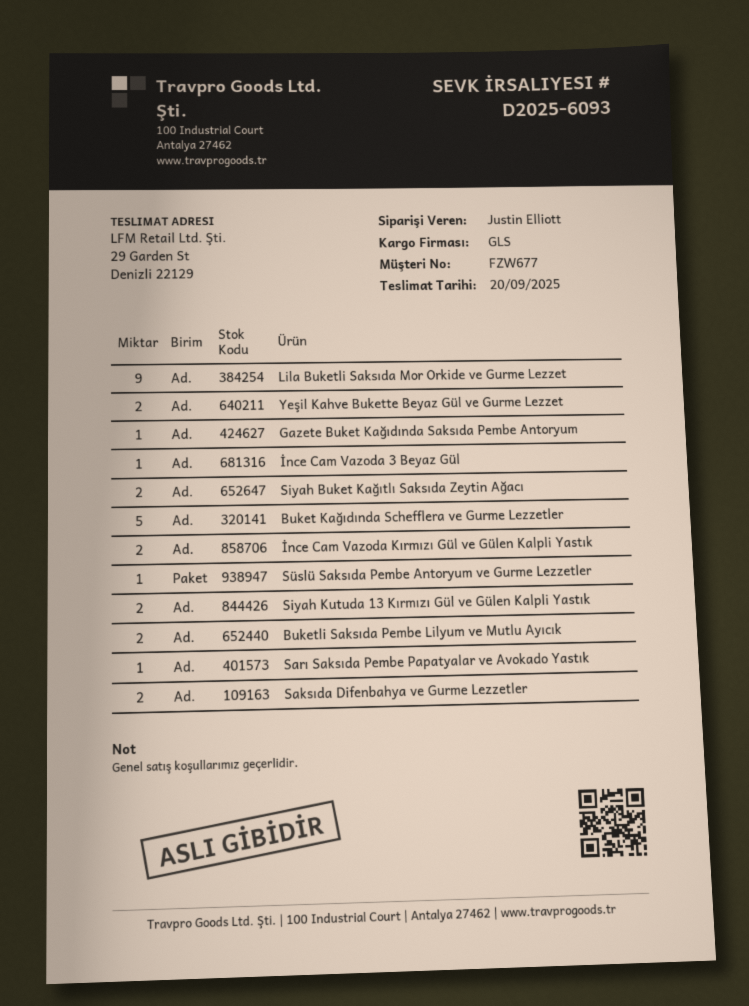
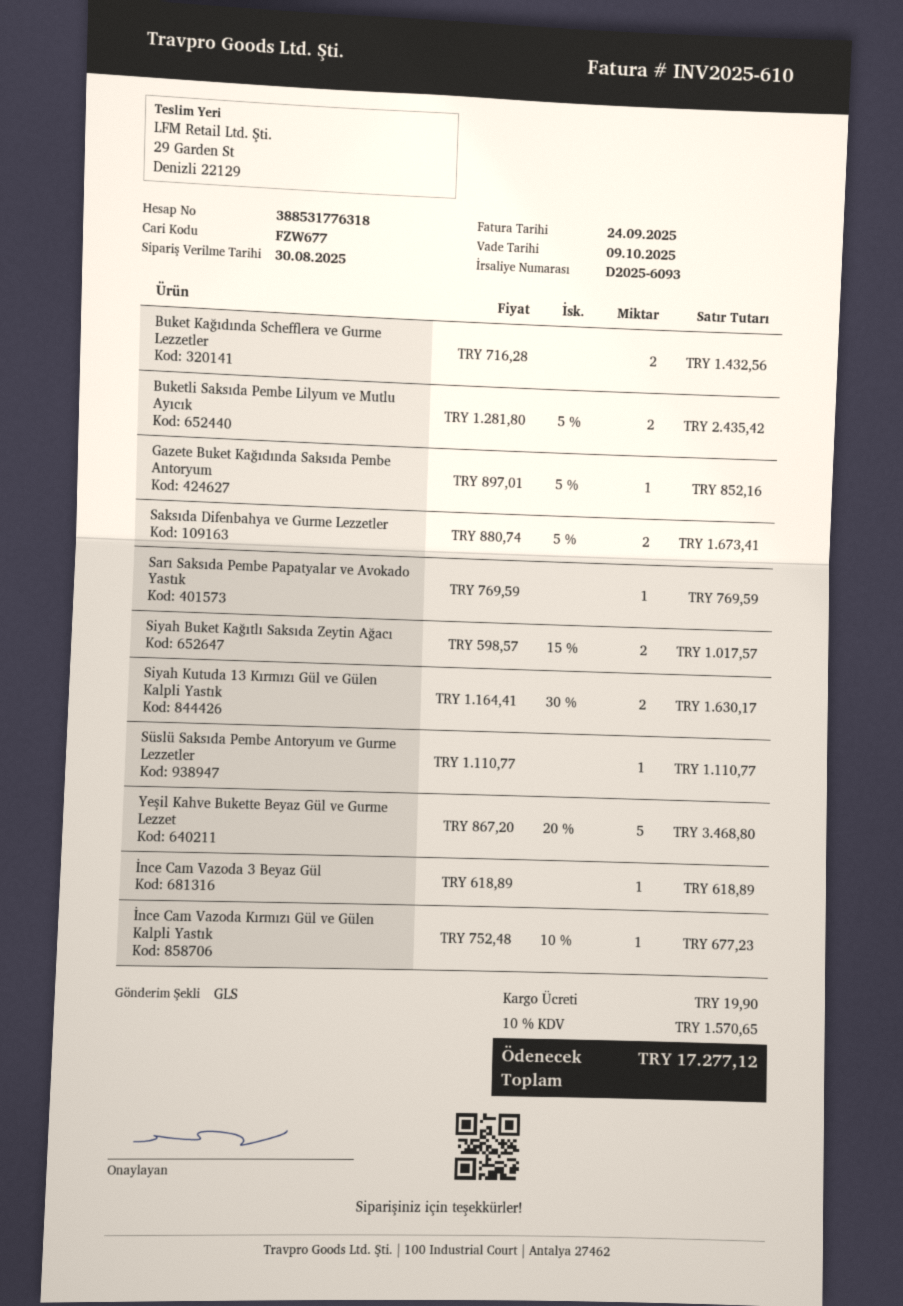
Lila Buketli Saksıda Mor Orkide ve Gurme Lezzet: 9 -> none
Yeşil Kahve Bukette Beyaz Gül ve Gurme Lezzet: 2 -> 5
Buket Kağıdında Schefflera ve Gurme Lezzetler: 5 -> 2
İnce Cam Vazoda Kırmızı Gül ve Gülen Kalpli Yastık: 2 -> 1

